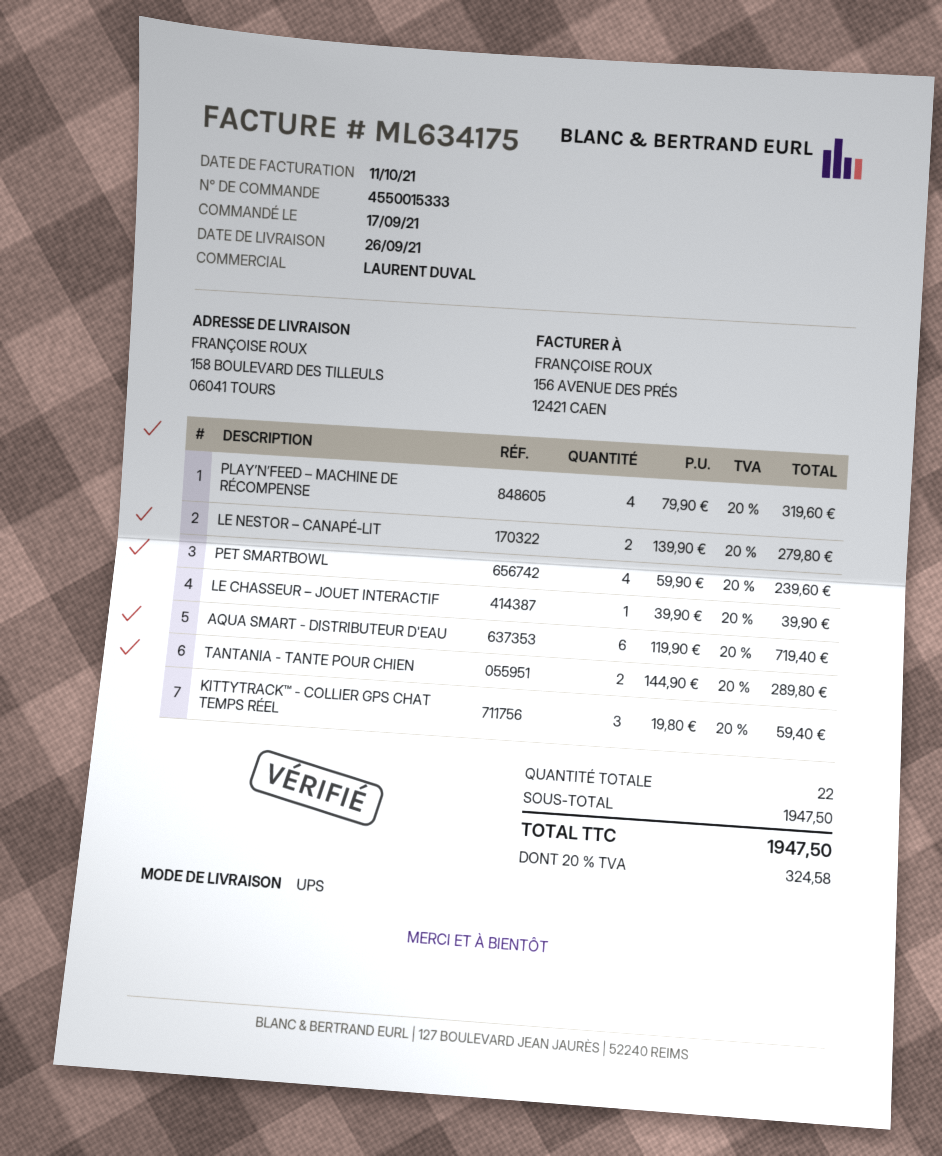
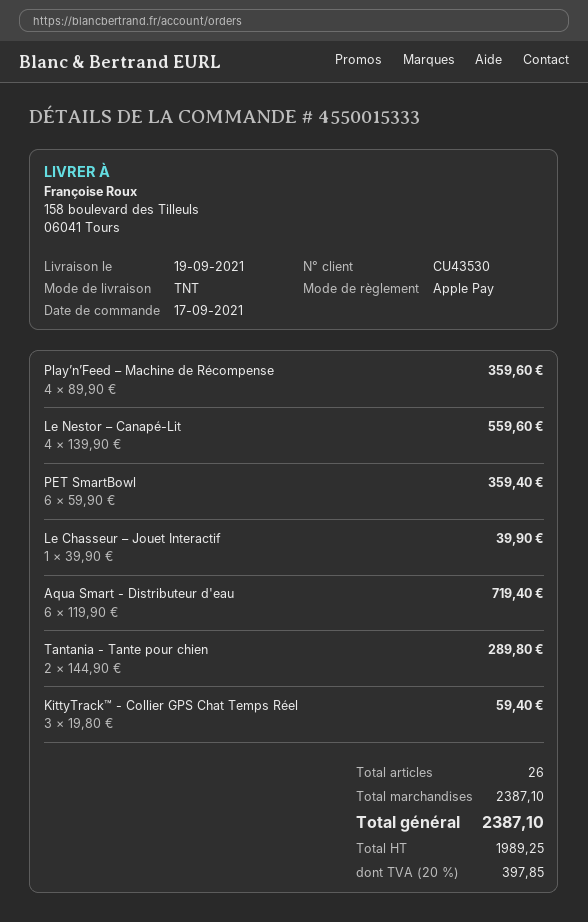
delivery date: 2021-09-26 -> 2021-09-19
shipping method: UPS -> TNT
PLAY’N’FEED – MACHINE DE RÉCOMPENSE: 4 x 79.90 = 319.60 -> 4 x 89.90 = 359.60
LE NESTOR – CANAPÉ-LIT: 2 x 139.90 = 279.80 -> 4 x 139.90 = 559.60
PET SMARTBOWL: 4 x 59.90 = 239.60 -> 6 x 59.90 = 359.40
total quantity: 22 -> 26
subtotal: 1947.50 -> 2387.10
tax: 20% = 324.58 -> 20% = 397.85
total: 1947.50 -> 2387.10

